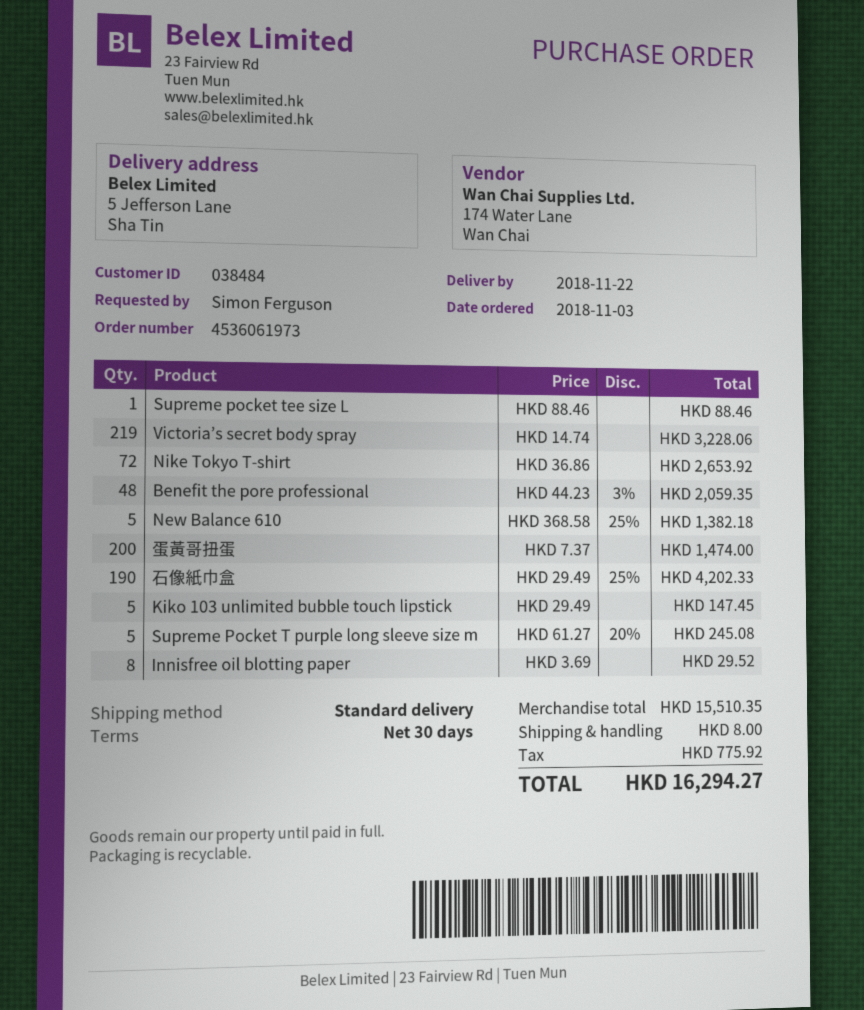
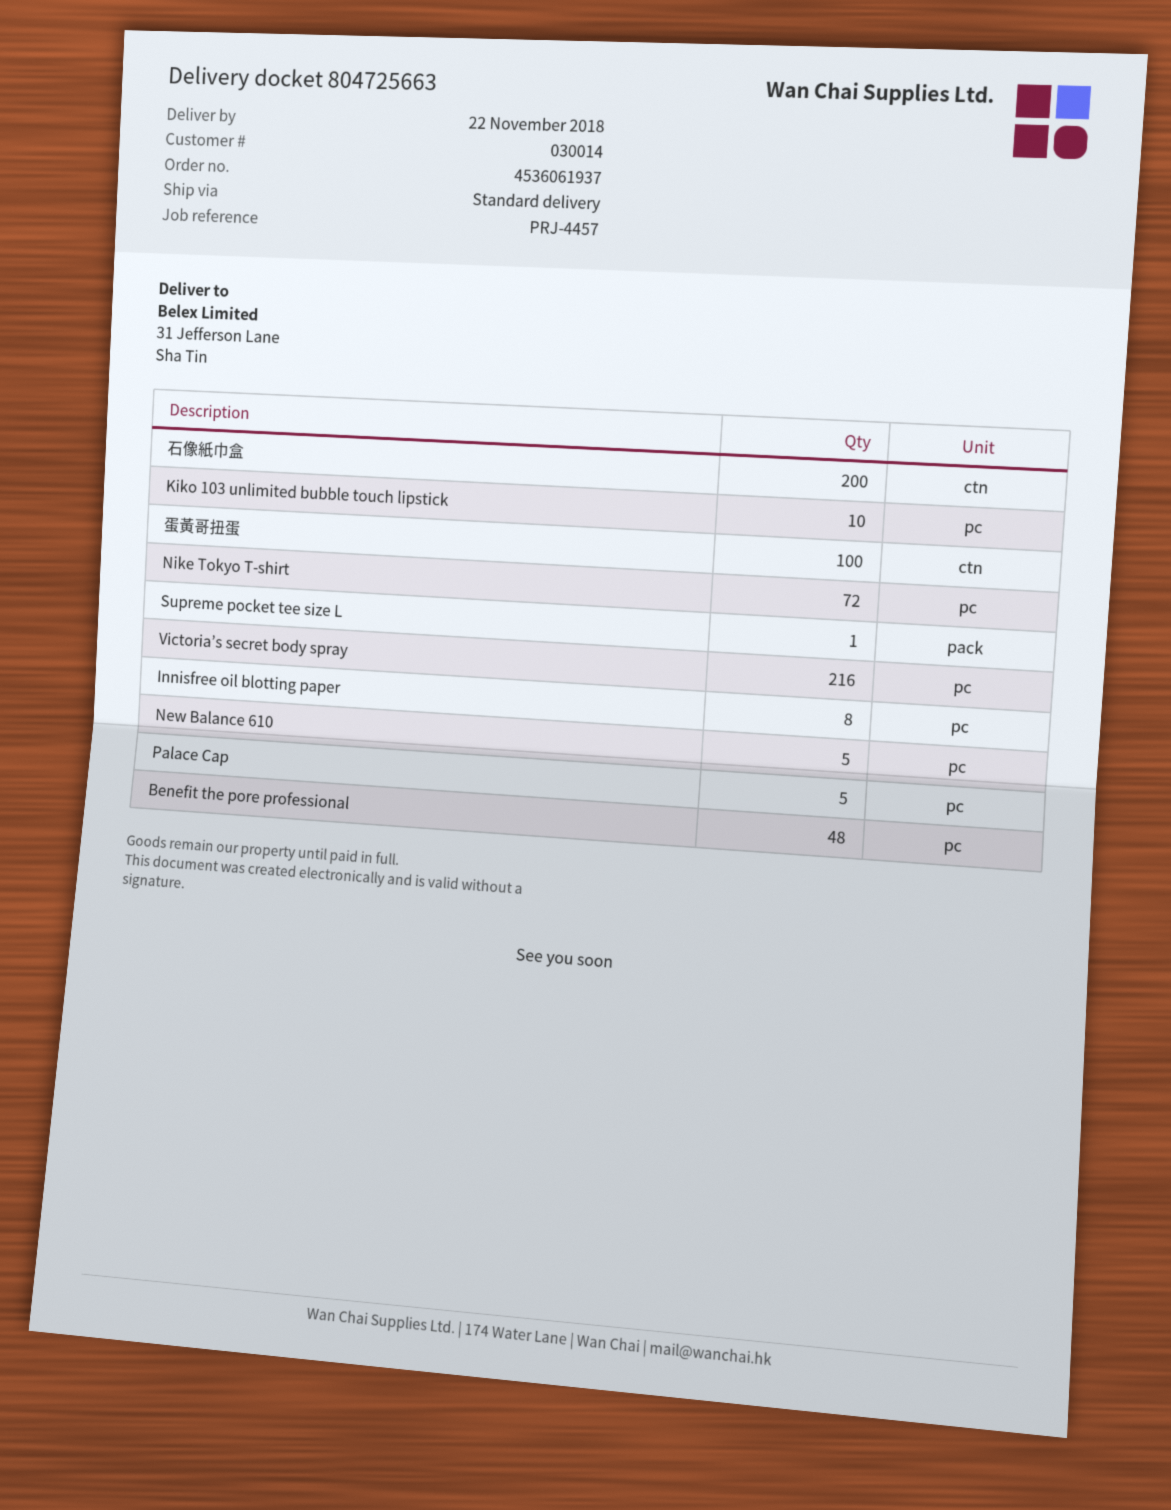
order number: 4536061973 -> 4536061937
customer number: 038484 -> 030014
ship to: 5 Jefferson Lane, Sha Tin -> 31 Jefferson Lane, Sha Tin
Victoria’s secret body spray: 219 -> 216
蛋黃哥扭蛋: 200 -> 100
石像紙巾盒: 190 -> 200
Kiko 103 unlimited bubble touch lipstick: 5 -> 10
Supreme Pocket T purple long sleeve size m: 5 -> none
Palace Cap: none -> 5

